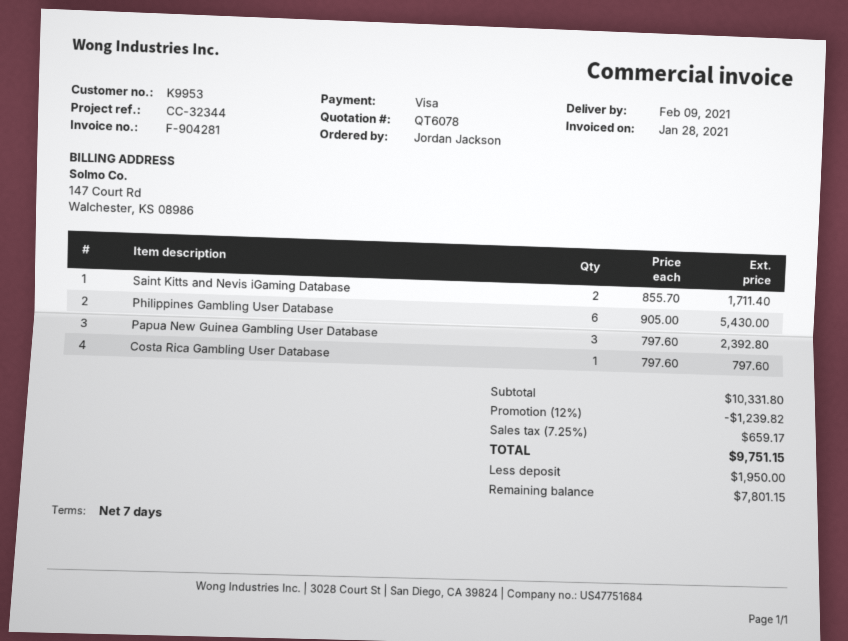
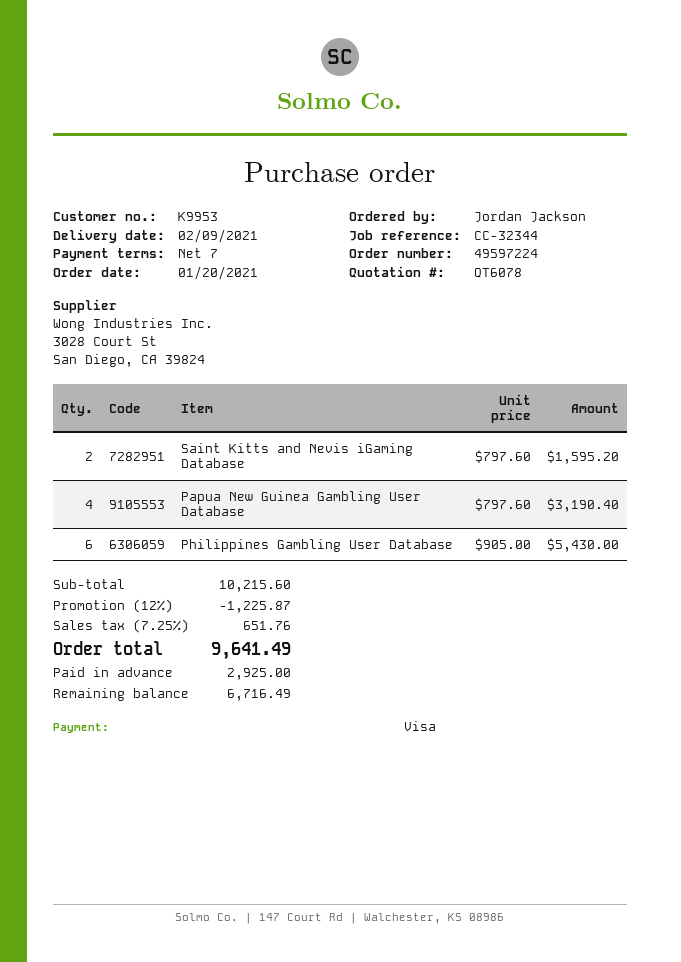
Saint Kitts and Nevis iGaming Database: 2 x 855.70 = 1711.40 -> 2 x 797.60 = 1595.20
Papua New Guinea Gambling User Database: 3 x 797.60 = 2392.80 -> 4 x 797.60 = 3190.40
Costa Rica Gambling User Database: 1 x 797.60 = 797.60 -> none
subtotal: 10331.80 -> 10215.60
discount: 12% = 1239.82 -> 12% = 1225.87
tax: 7.25% = 659.17 -> 7.25% = 651.76
total: 9751.15 -> 9641.49
deposit: 1950.00 -> 2925.00
balance: 7801.15 -> 6716.49

